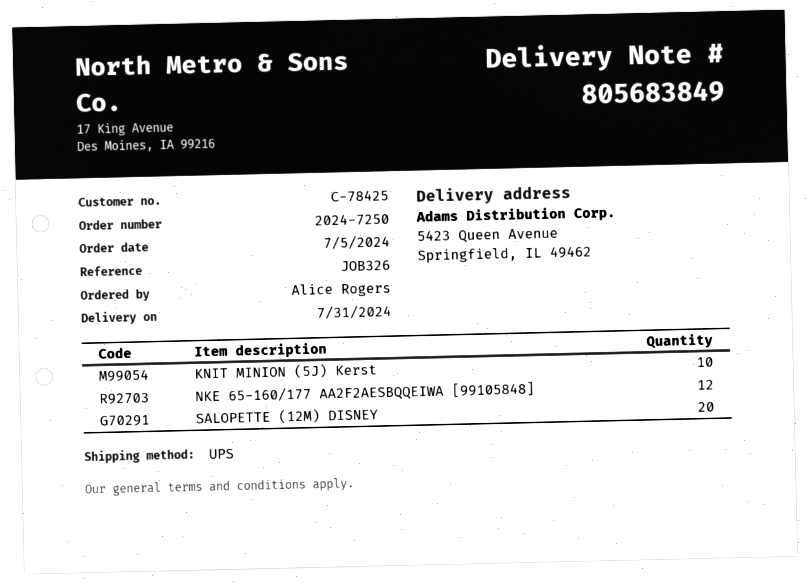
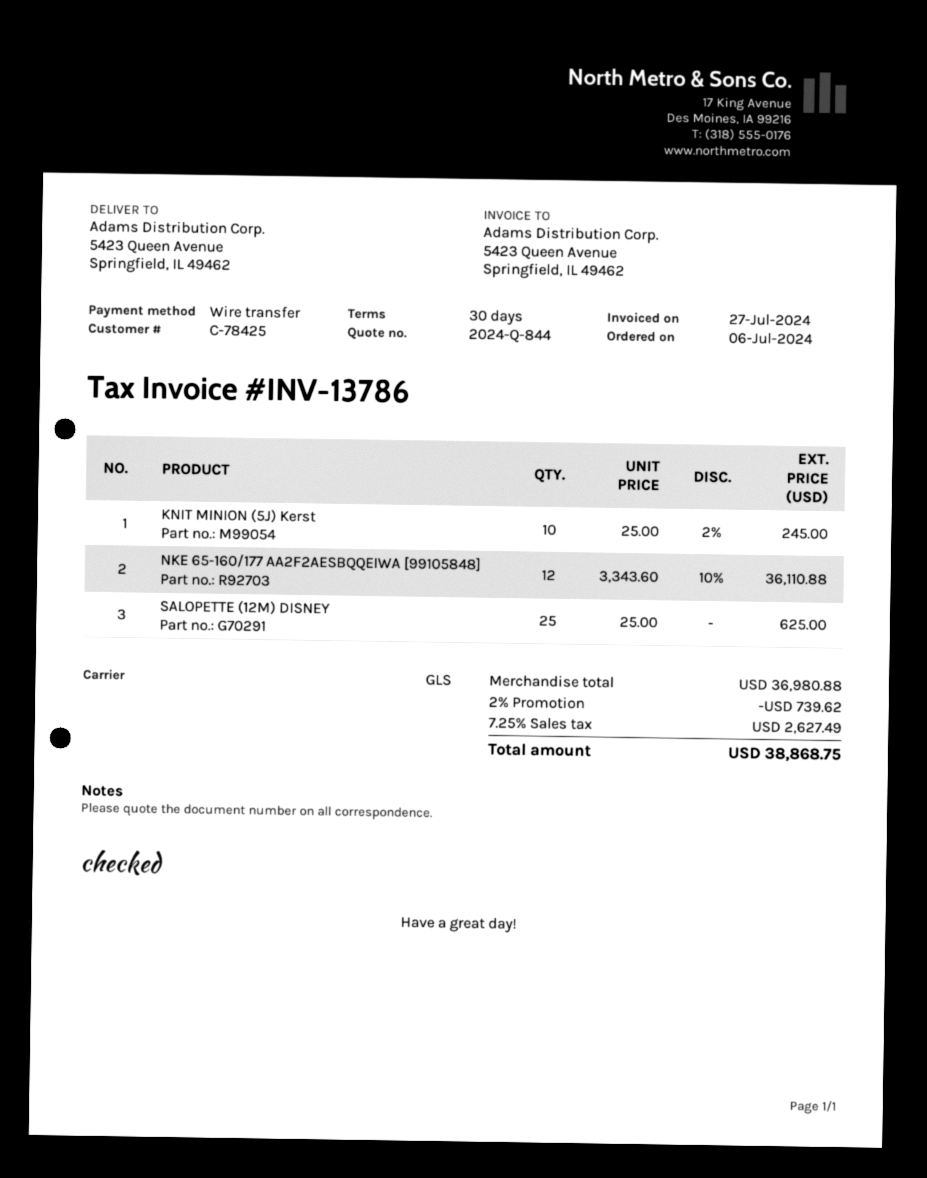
order date: 2024-07-05 -> 2024-07-06
shipping method: UPS -> GLS
SALOPETTE (12M) DISNEY: 20 -> 25

